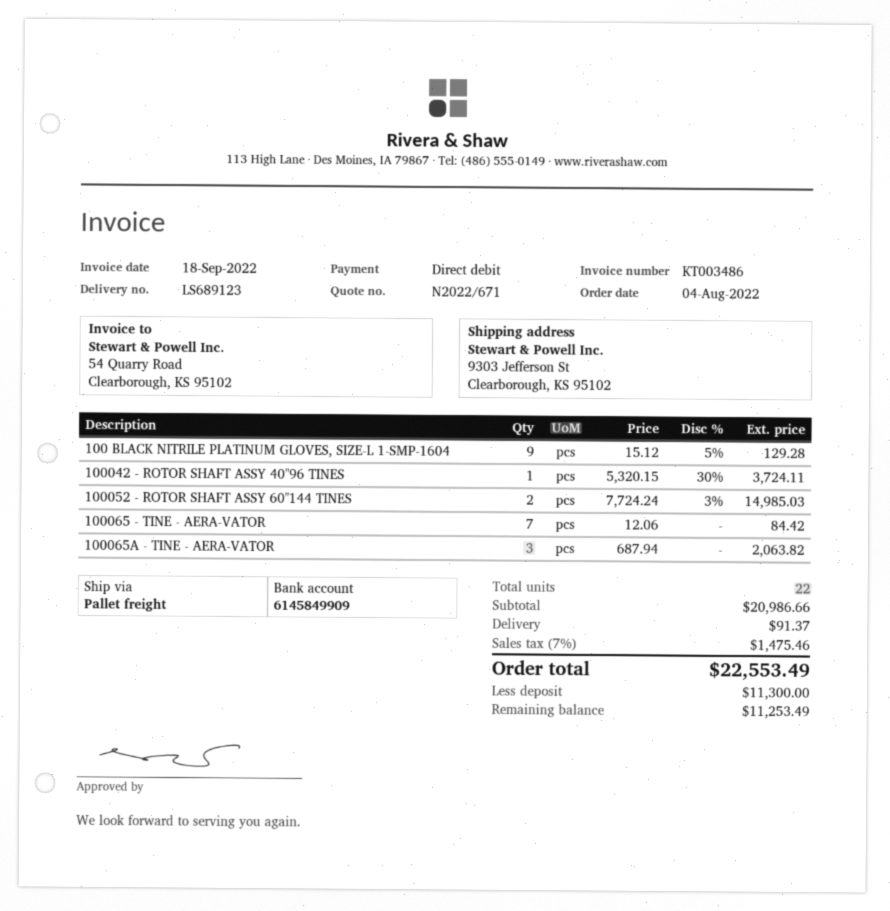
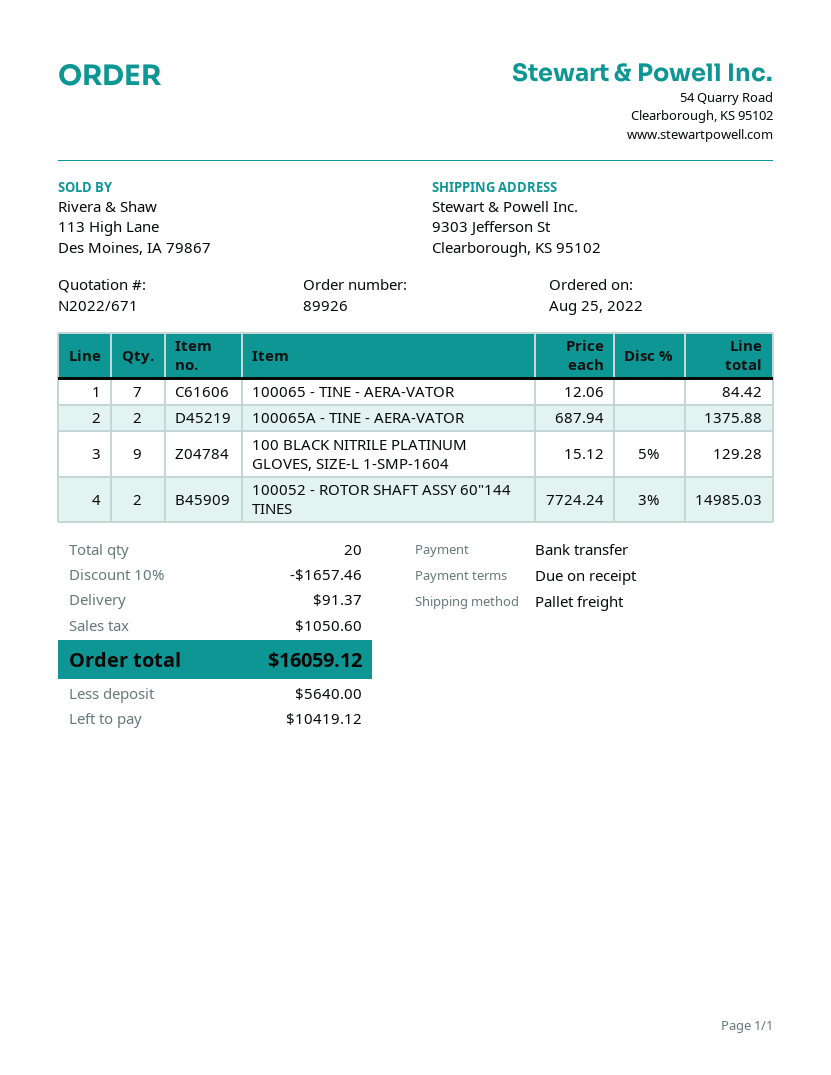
order date: 2022-08-04 -> 2022-08-25
payment method: direct debit -> bank transfer
100042 - ROTOR SHAFT ASSY 40"96 TINES: 1 x 5320.15 - 30% = 3724.11 -> none
100065A - TINE - AERA-VATOR: 3 x 687.94 = 2063.82 -> 2 x 687.94 = 1375.88
total quantity: 22 -> 20
discount: none -> 10% = 1657.46
tax: 1475.46 -> 1050.60
total: 22553.49 -> 16059.12
deposit: 11300.00 -> 5640.00
balance: 11253.49 -> 10419.12

